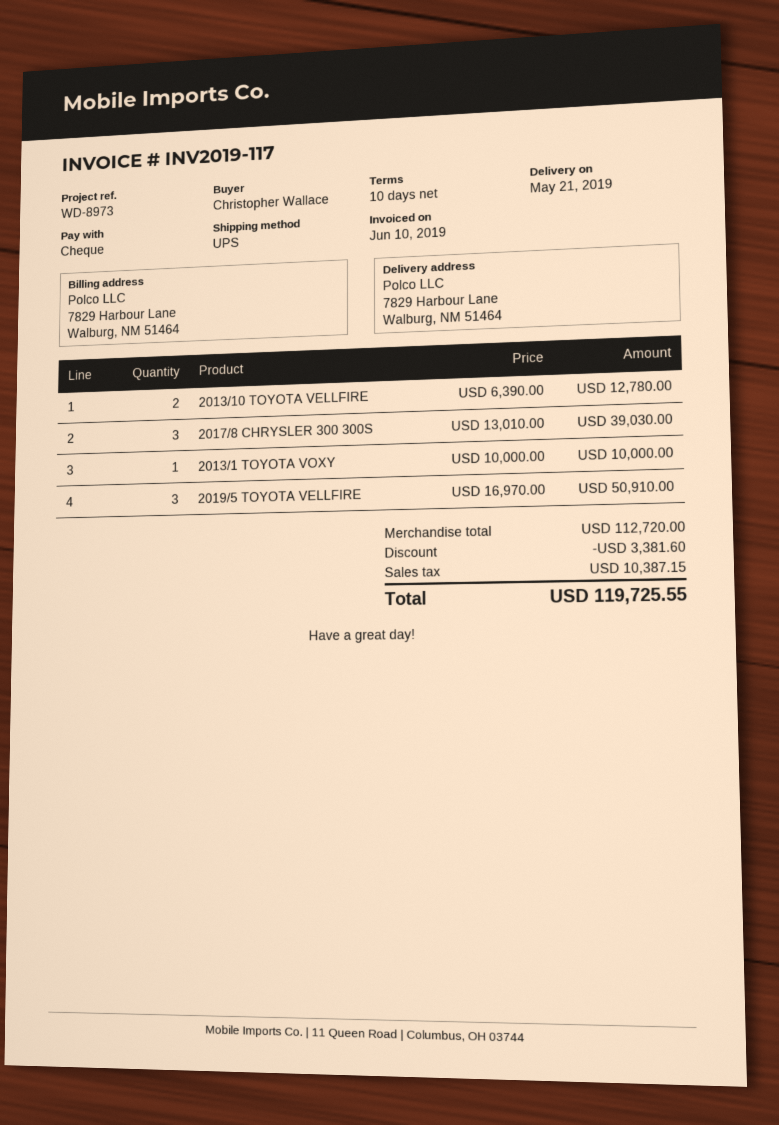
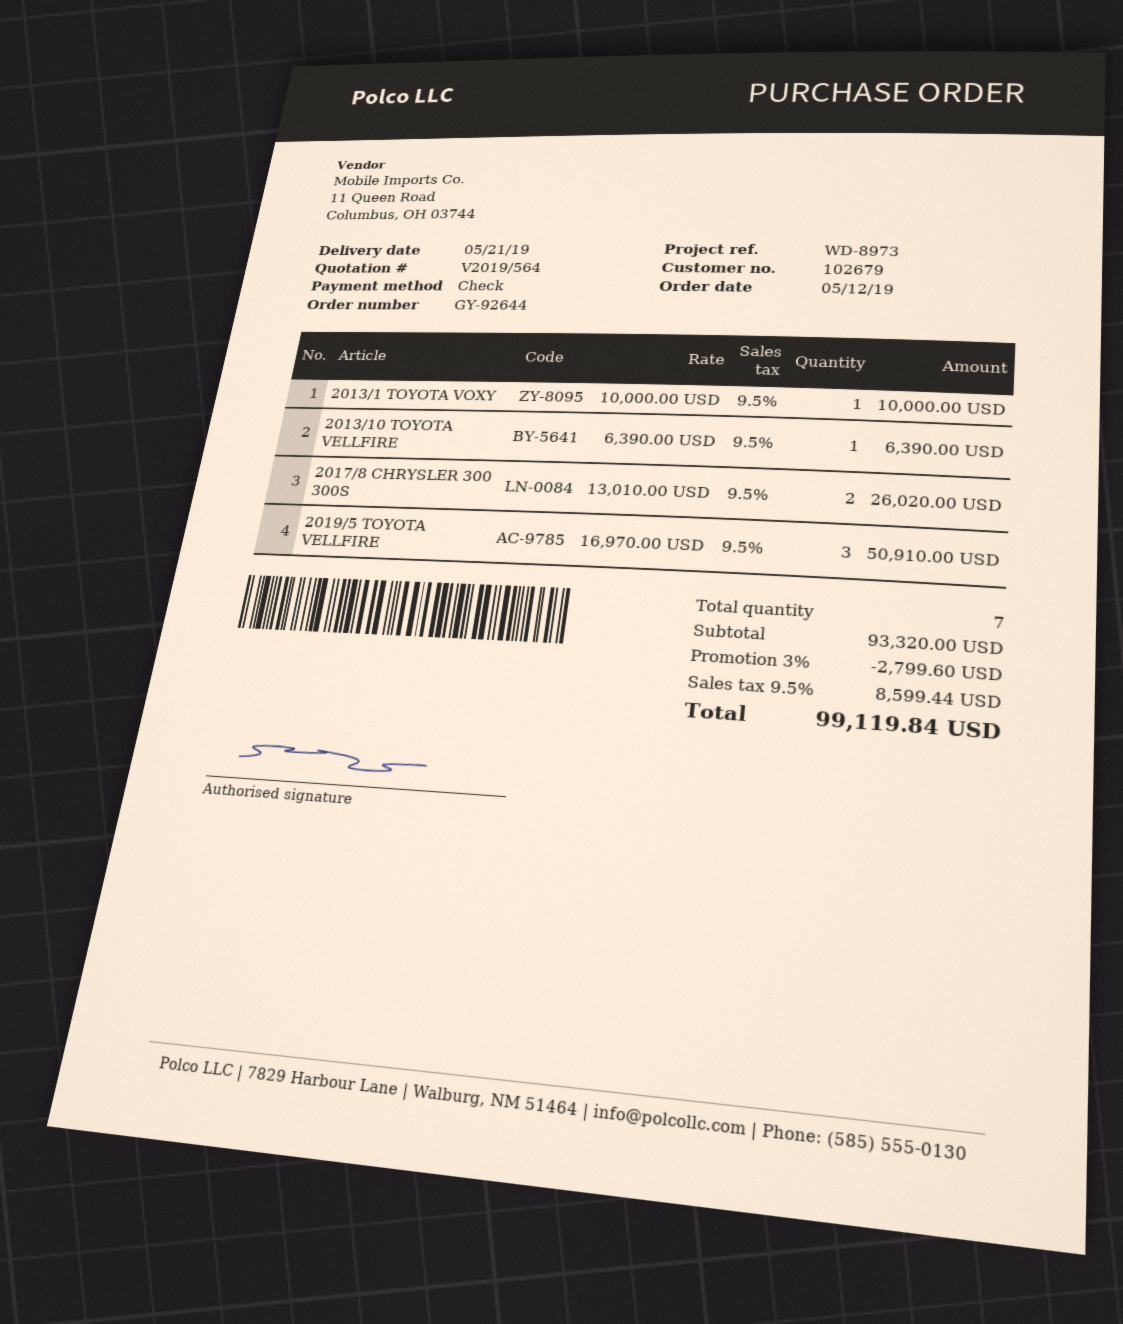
2013/10 TOYOTA VELLFIRE: 2 x 6390.00 = 12780.00 -> 1 x 6390.00 = 6390.00
2017/8 CHRYSLER 300 300S: 3 x 13010.00 = 39030.00 -> 2 x 13010.00 = 26020.00
subtotal: 112720.00 -> 93320.00
discount: 3381.60 -> 2799.60
tax: 10387.15 -> 8599.44
total: 119725.55 -> 99119.84

